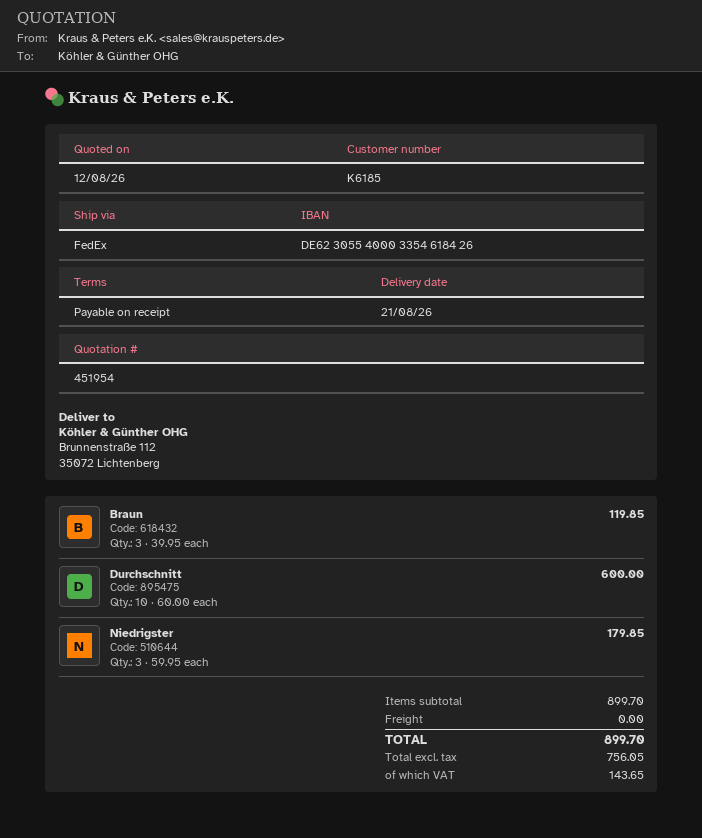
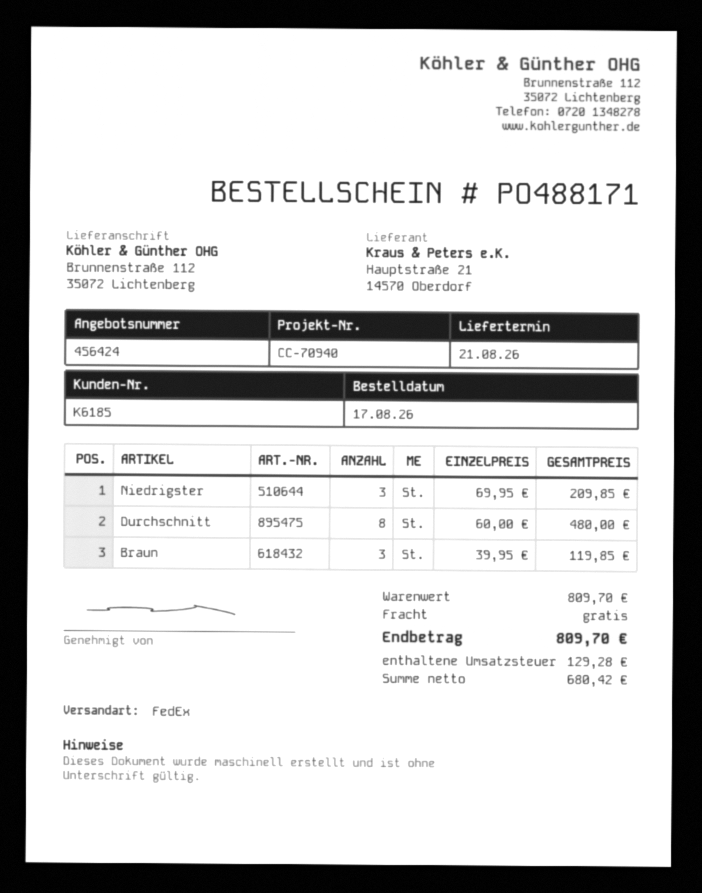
quote number: 451954 -> 456424
Durchschnitt: 10 x 60.00 = 600.00 -> 8 x 60.00 = 480.00
Niedrigster: 3 x 59.95 = 179.85 -> 3 x 69.95 = 209.85
subtotal: 899.70 -> 809.70
net: 756.05 -> 680.42
tax: 143.65 -> 129.28
total: 899.70 -> 809.70

